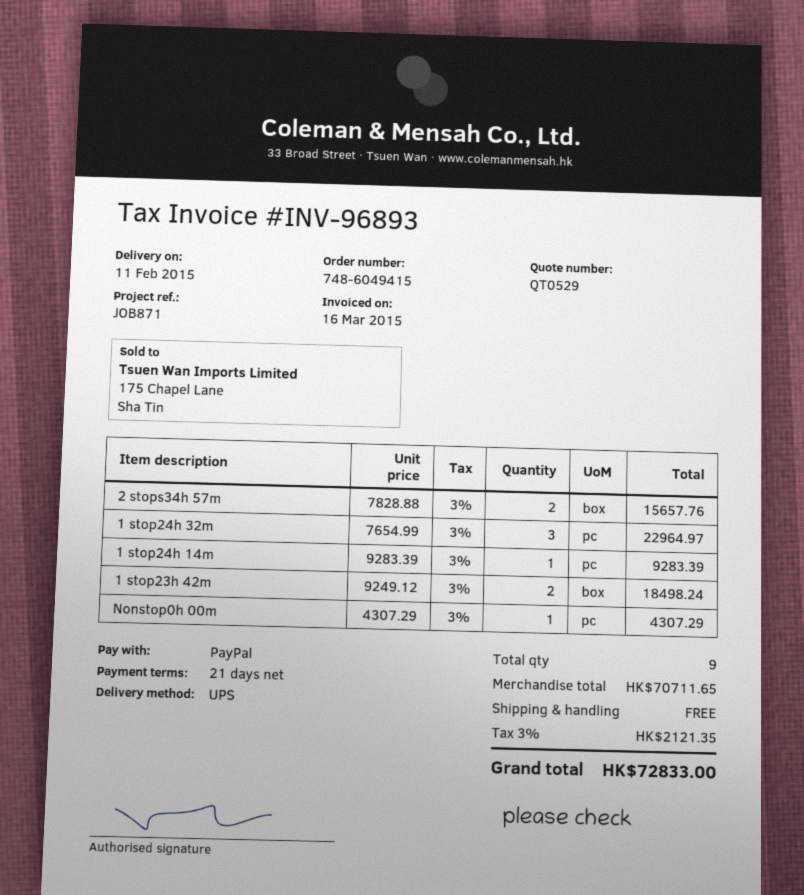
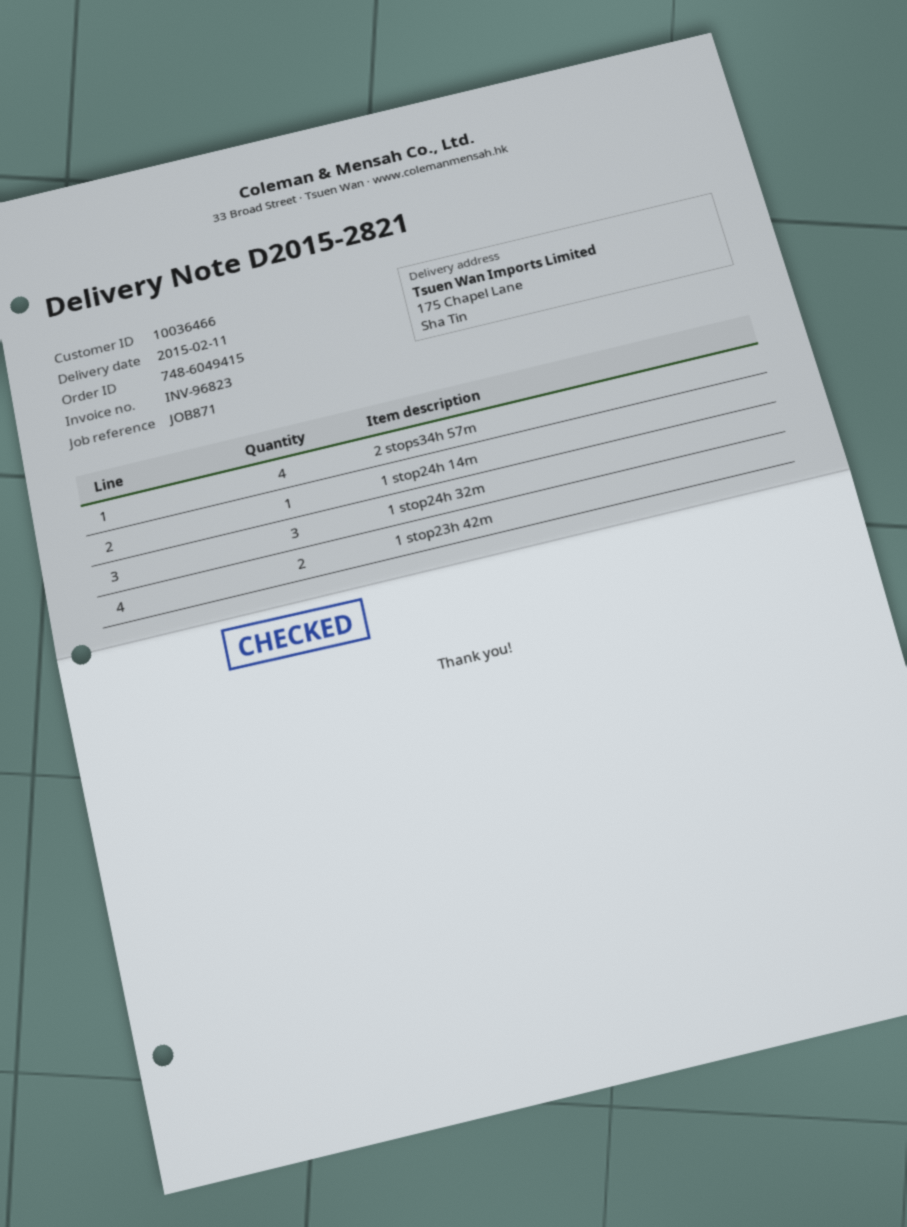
invoice number: INV-96893 -> INV-96823
2 stops34h 57m: 2 -> 4
Nonstop0h 00m: 1 -> none

